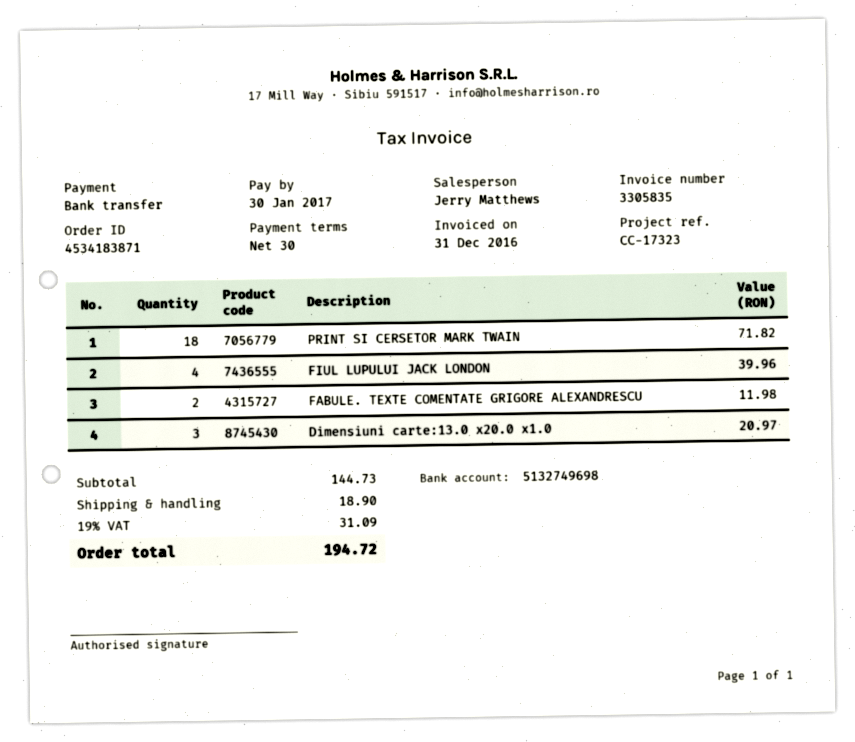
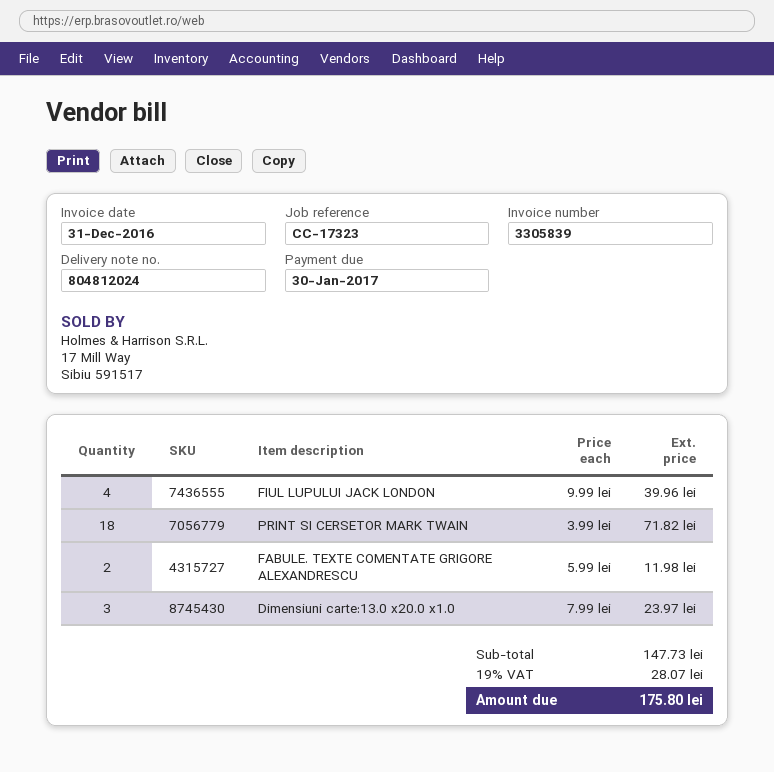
invoice number: 3305835 -> 3305839
Dimensiuni carte:13.0 x20.0 x1.0: 3 for 20.97 -> 3 for 23.97
subtotal: 144.73 -> 147.73
shipping: 18.90 -> none
tax: 19% = 31.09 -> 19% = 28.07
total: 194.72 -> 175.80

